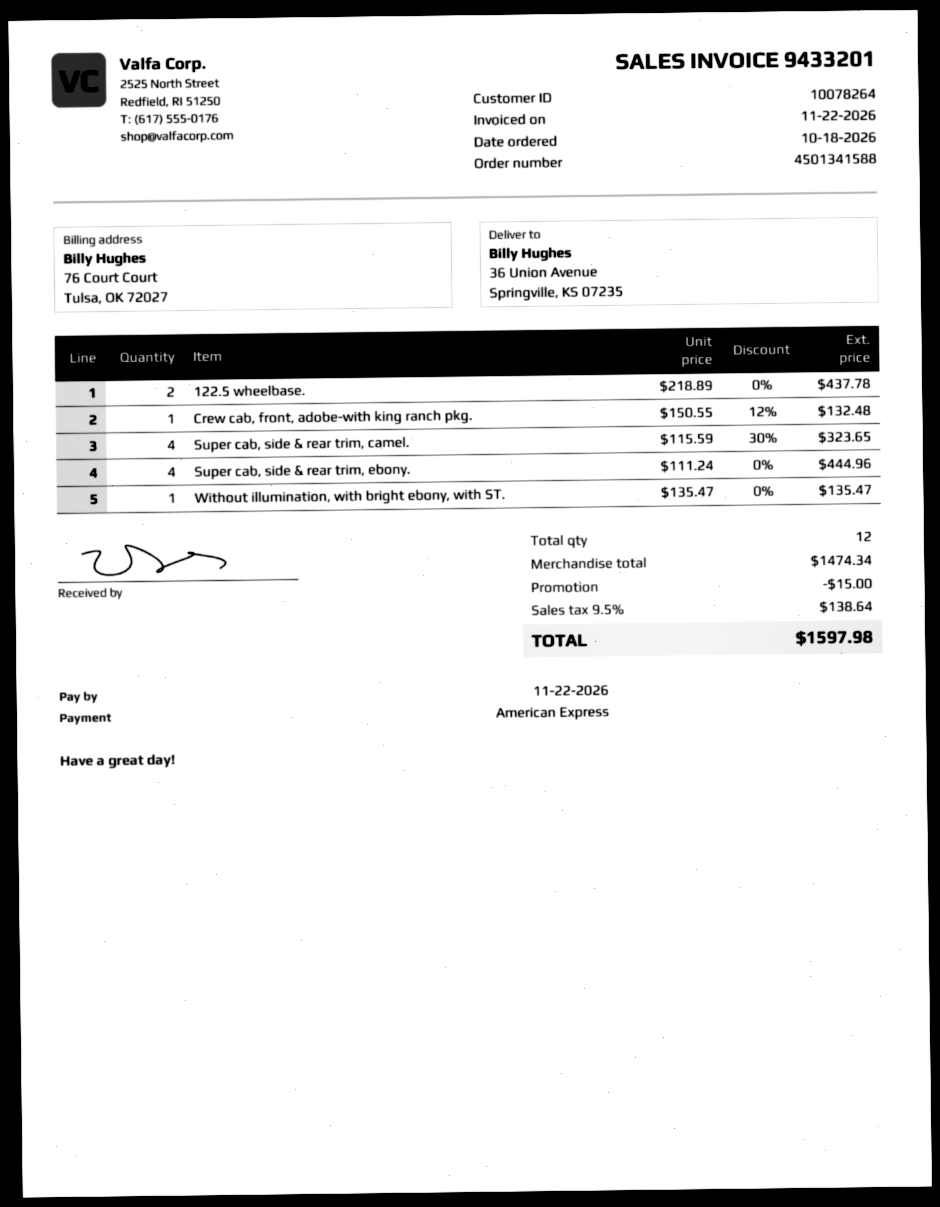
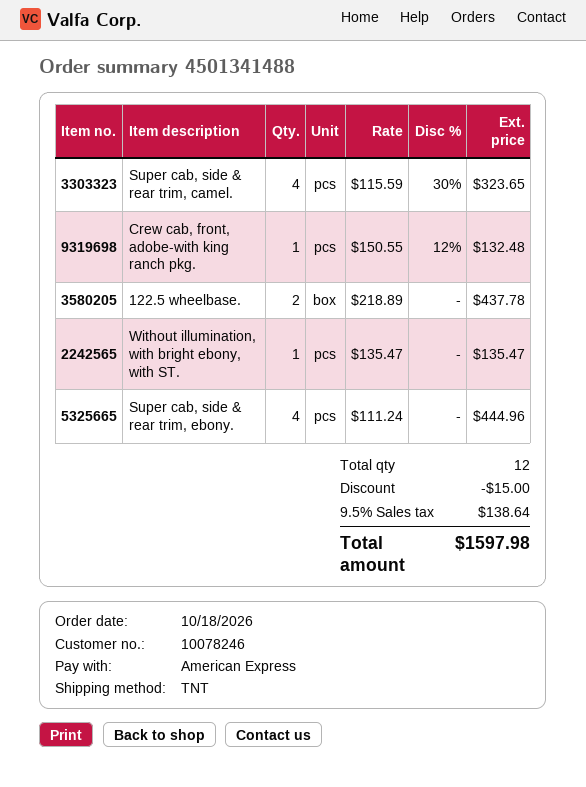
order number: 4501341588 -> 4501341488
customer number: 10078264 -> 10078246

